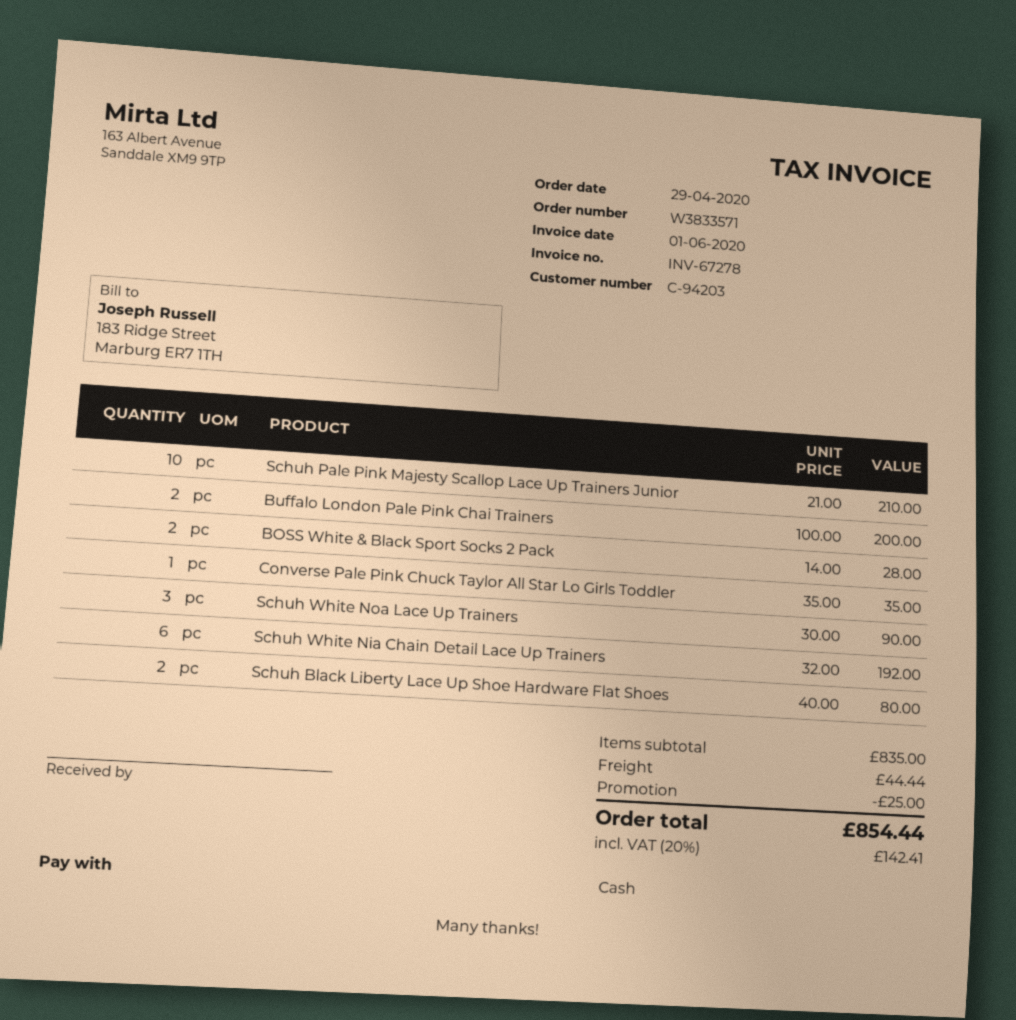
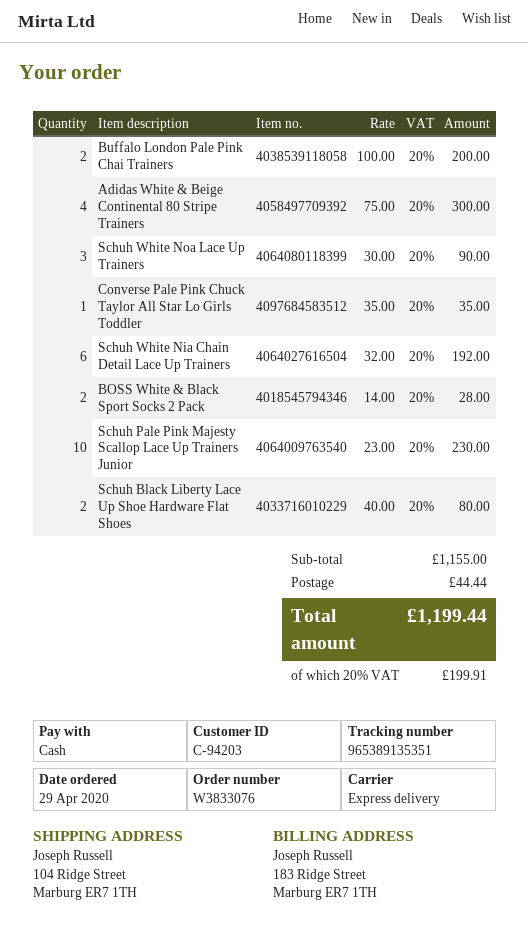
order number: W3833571 -> W3833076
Schuh Pale Pink Majesty Scallop Lace Up Trainers Junior: 10 x 21.00 = 210.00 -> 10 x 23.00 = 230.00
Adidas White & Beige Continental 80 Stripe Trainers: none -> 4 x 75.00 = 300.00
subtotal: 835.00 -> 1155.00
discount: 25.00 -> none
tax: 20% = 142.41 -> 20% = 199.91
total: 854.44 -> 1199.44

